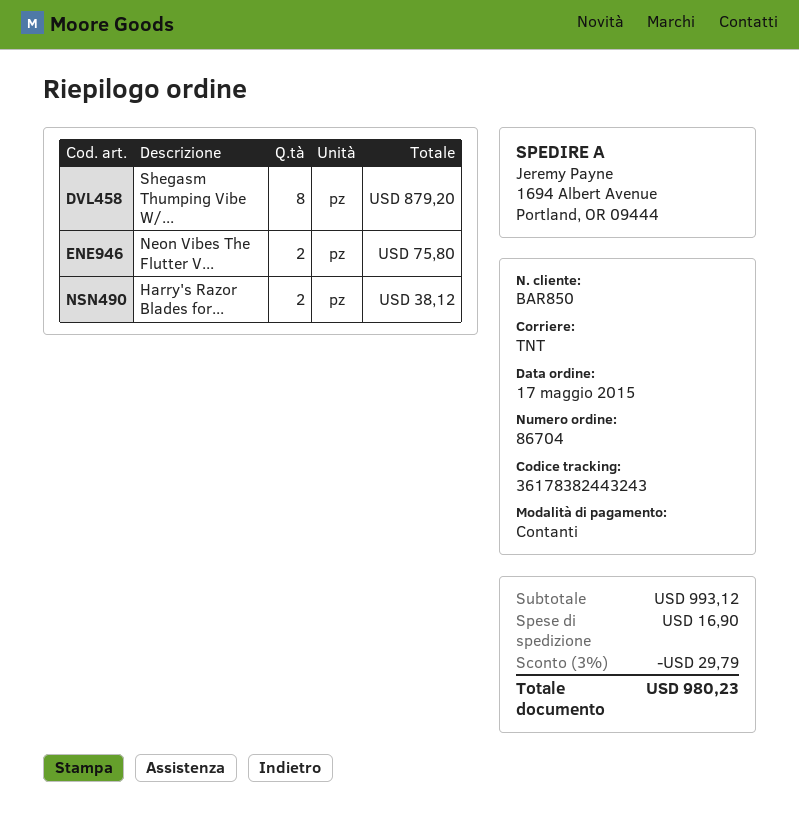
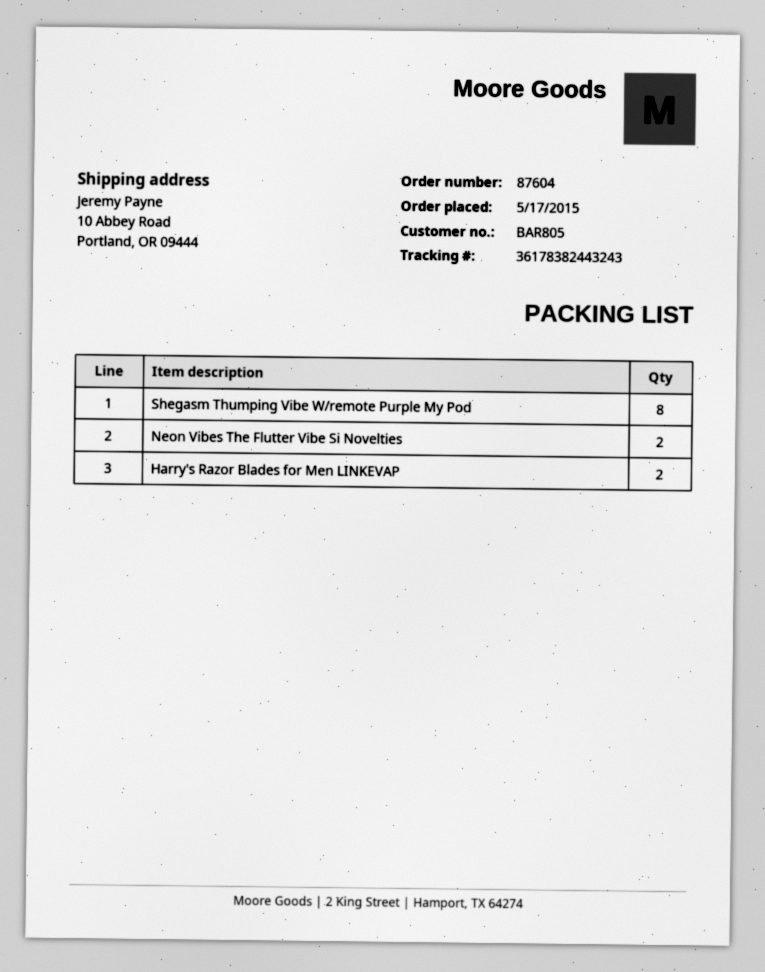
order number: 86704 -> 87604
customer number: BAR850 -> BAR805
ship to: 1694 Albert Avenue, Portland, OR 09444 -> 10 Abbey Road, Portland, OR 09444

